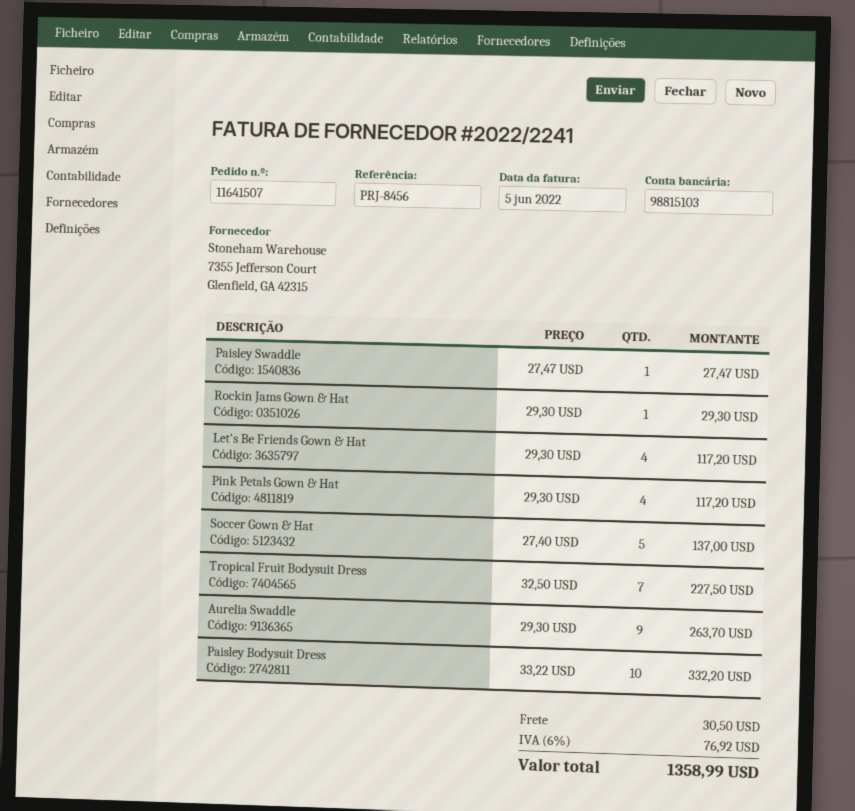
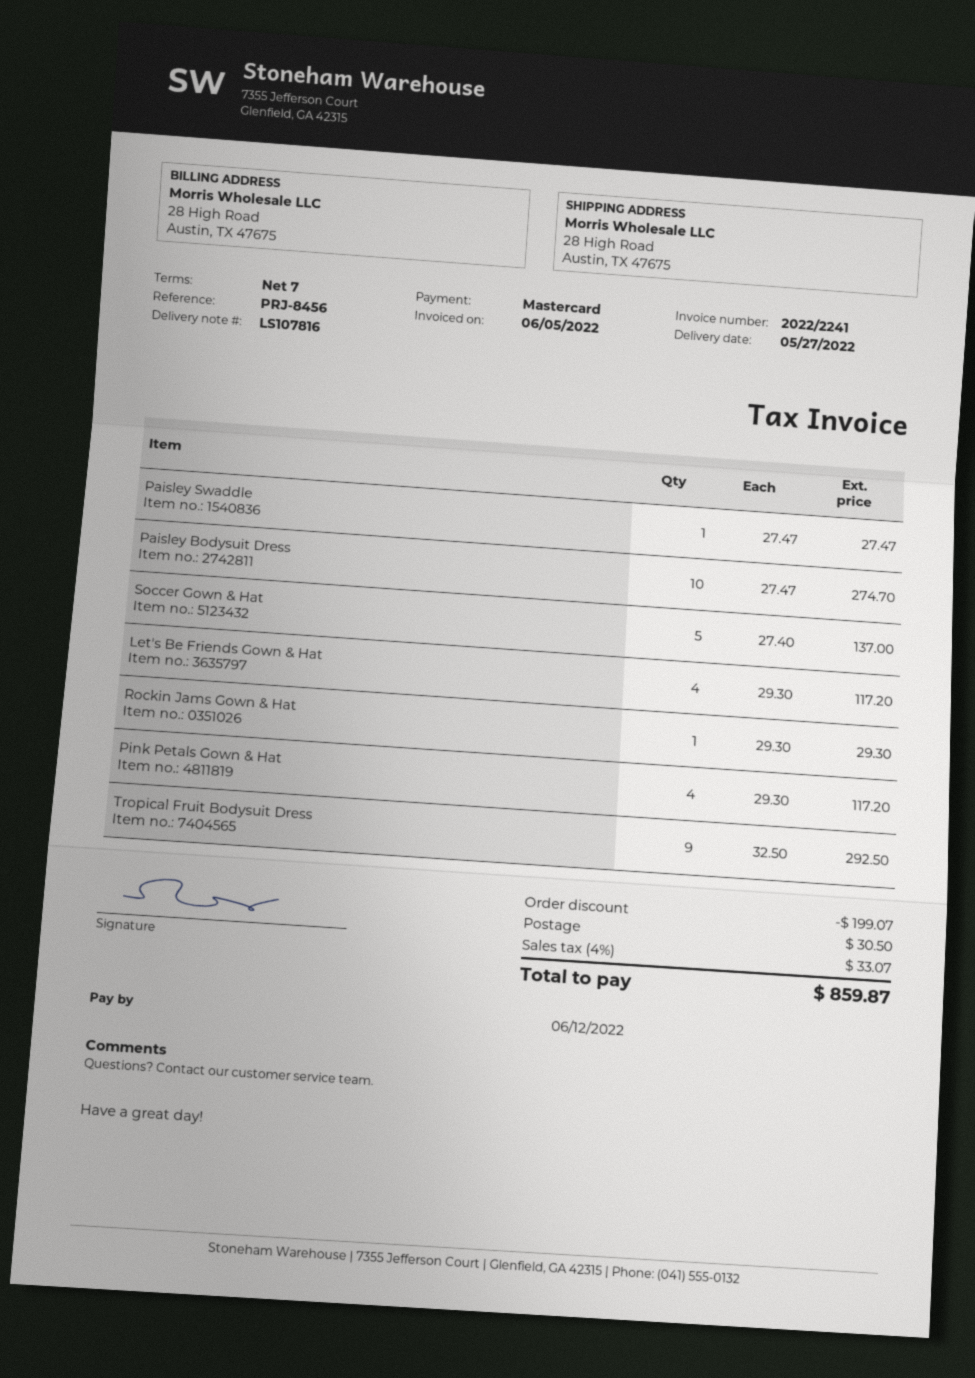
Tropical Fruit Bodysuit Dress: 7 x 32.50 = 227.50 -> 9 x 32.50 = 292.50
Aurelia Swaddle: 9 x 29.30 = 263.70 -> none
Paisley Bodysuit Dress: 10 x 33.22 = 332.20 -> 10 x 27.47 = 274.70
discount: none -> 199.07
tax: 6% = 76.92 -> 4% = 33.07
total: 1358.99 -> 859.87

